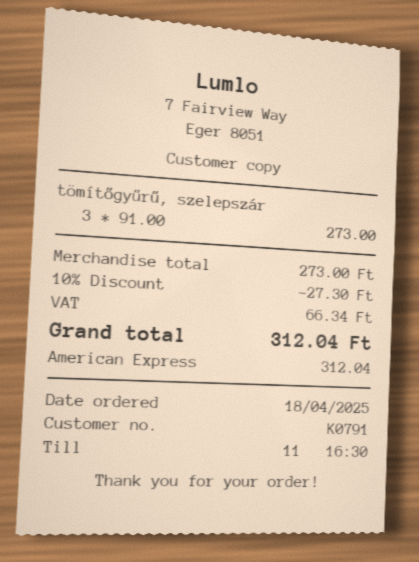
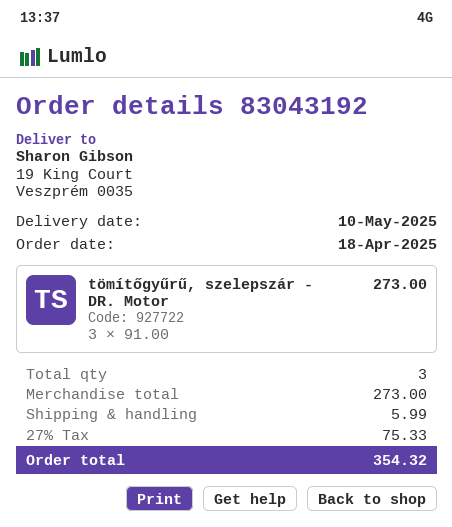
discount: 10% = 27.30 -> none
shipping: none -> 5.99
tax: 66.34 -> 75.33
total: 312.04 -> 354.32

